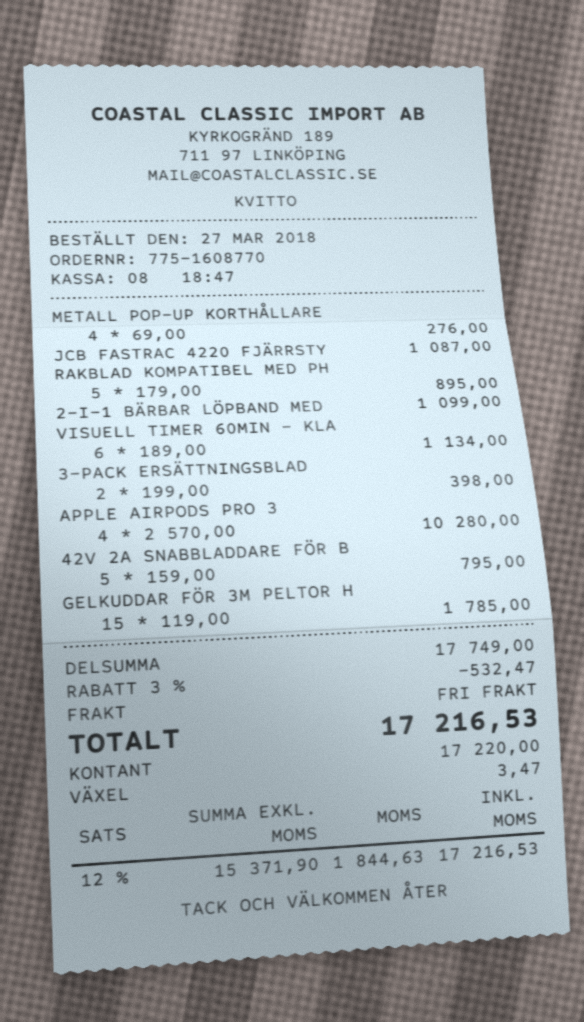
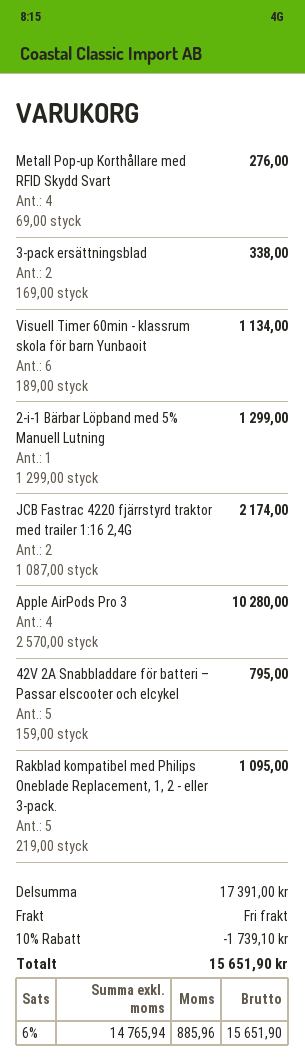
JCB FASTRAC 4220 FJÄRRSTY: 1 x 1087.00 = 1087.00 -> 2 x 1087.00 = 2174.00
RAKBLAD KOMPATIBEL MED PH: 5 x 179.00 = 895.00 -> 5 x 219.00 = 1095.00
2-I-1 BÄRBAR LÖPBAND MED: 1 x 1099.00 = 1099.00 -> 1 x 1299.00 = 1299.00
3-PACK ERSÄTTNINGSBLAD: 2 x 199.00 = 398.00 -> 2 x 169.00 = 338.00
GELKUDDAR FÖR 3M PELTOR H: 15 x 119.00 = 1785.00 -> none
subtotal: 17749.00 -> 17391.00
discount: 3% = 532.47 -> 10% = 1739.10
net: 15371.90 -> 14765.94
tax: 12% = 1844.63 -> 6% = 885.96
total: 17216.53 -> 15651.90

